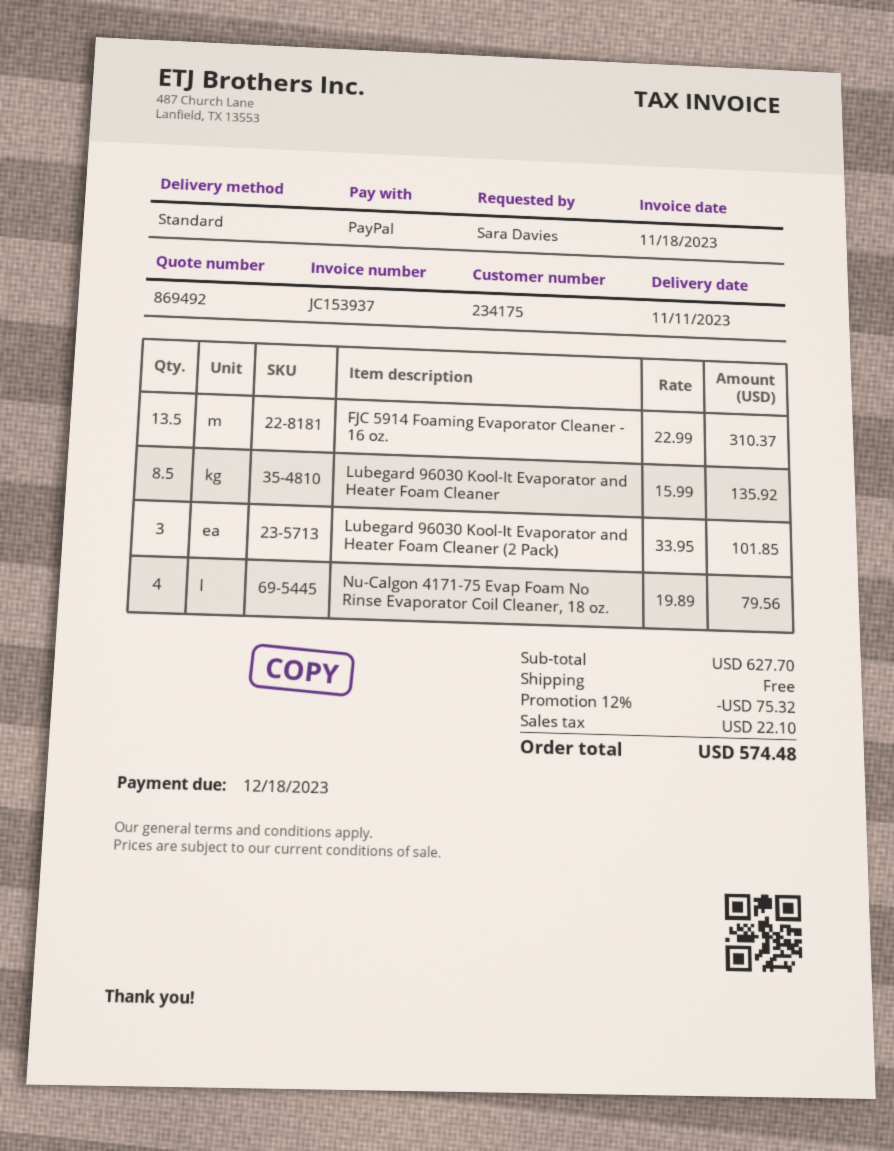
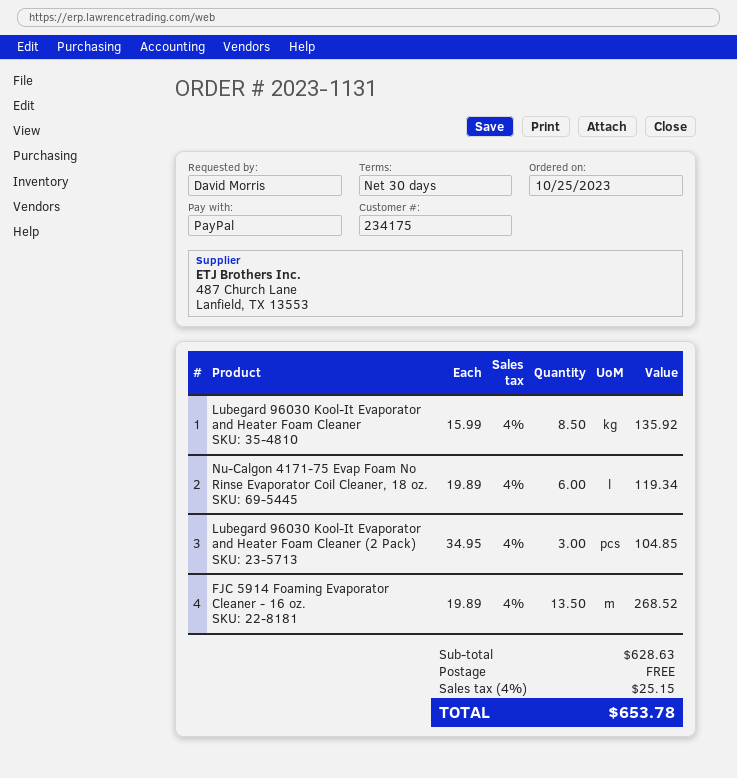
ordered by: Sara Davies -> David Morris
FJC 5914 Foaming Evaporator Cleaner - 16 oz.: 13.5 x 22.99 = 310.37 -> 13.5 x 19.89 = 268.52
Lubegard 96030 Kool-It Evaporator and Heater Foam Cleaner (2 Pack): 3 x 33.95 = 101.85 -> 3 x 34.95 = 104.85
Nu-Calgon 4171-75 Evap Foam No Rinse Evaporator Coil Cleaner, 18 oz.: 4 x 19.89 = 79.56 -> 6 x 19.89 = 119.34
subtotal: 627.70 -> 628.63
discount: 12% = 75.32 -> none
tax: 22.10 -> 25.15
total: 574.48 -> 653.78

